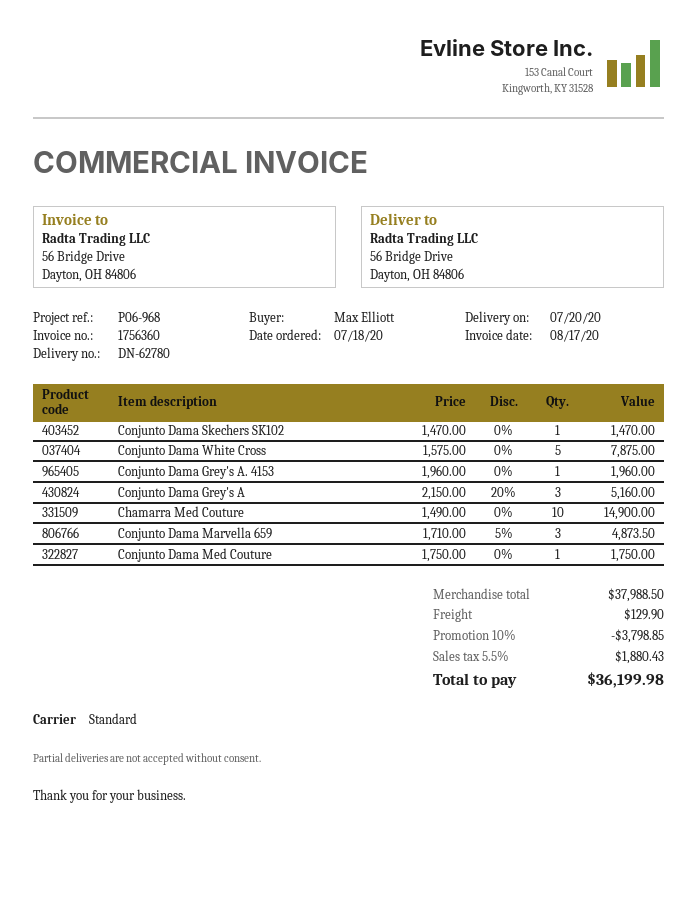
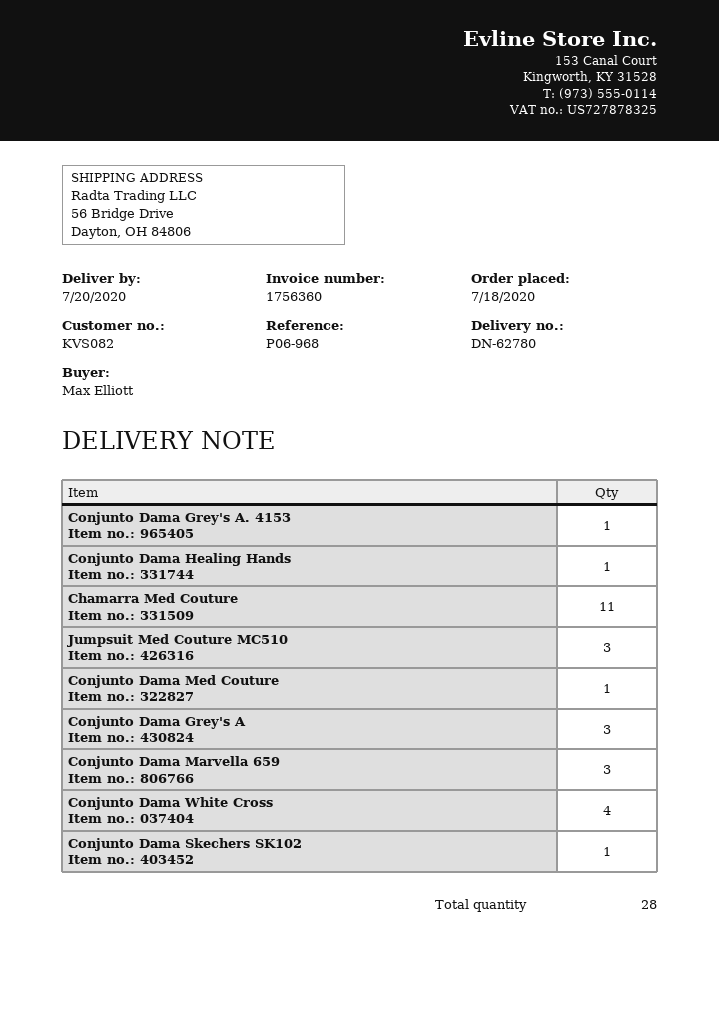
Conjunto Dama White Cross: 5 -> 4
Chamarra Med Couture: 10 -> 11
Conjunto Dama Healing Hands: none -> 1
Jumpsuit Med Couture MC510: none -> 3

